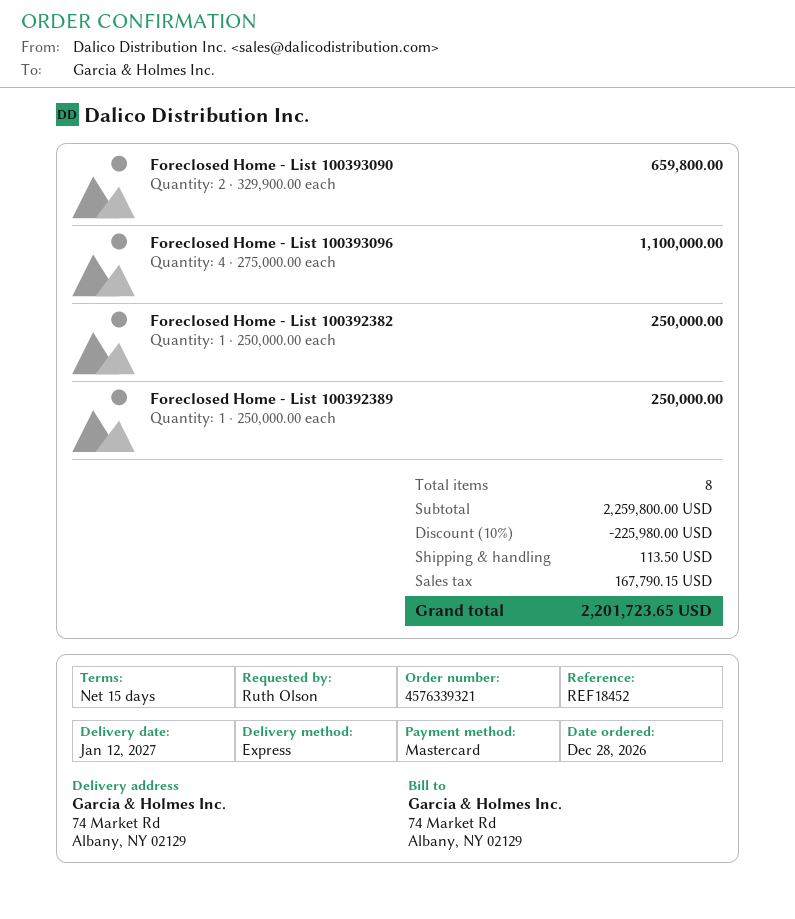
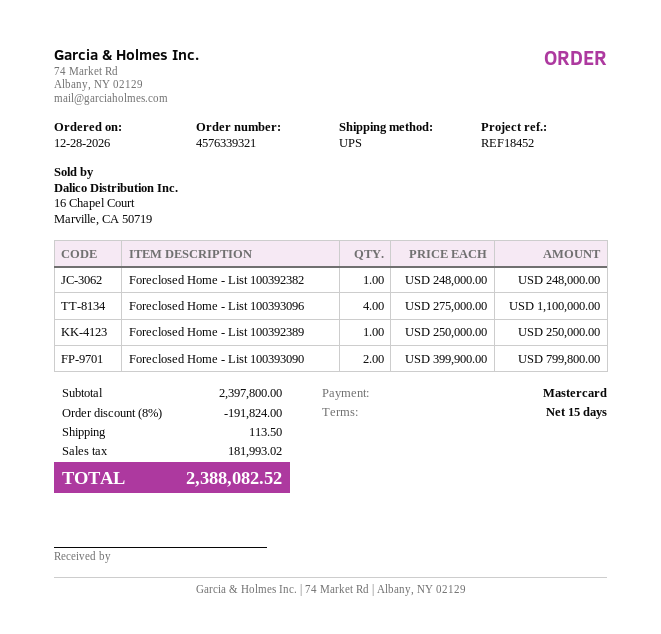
shipping method: express -> UPS
Foreclosed Home - List 100393090: 2 x 329900.00 = 659800.00 -> 2 x 399900.00 = 799800.00
Foreclosed Home - List 100392382: 1 x 250000.00 = 250000.00 -> 1 x 248000.00 = 248000.00
subtotal: 2259800.00 -> 2397800.00
discount: 10% = 225980.00 -> 8% = 191824.00
tax: 167790.15 -> 181993.02
total: 2201723.65 -> 2388082.52

